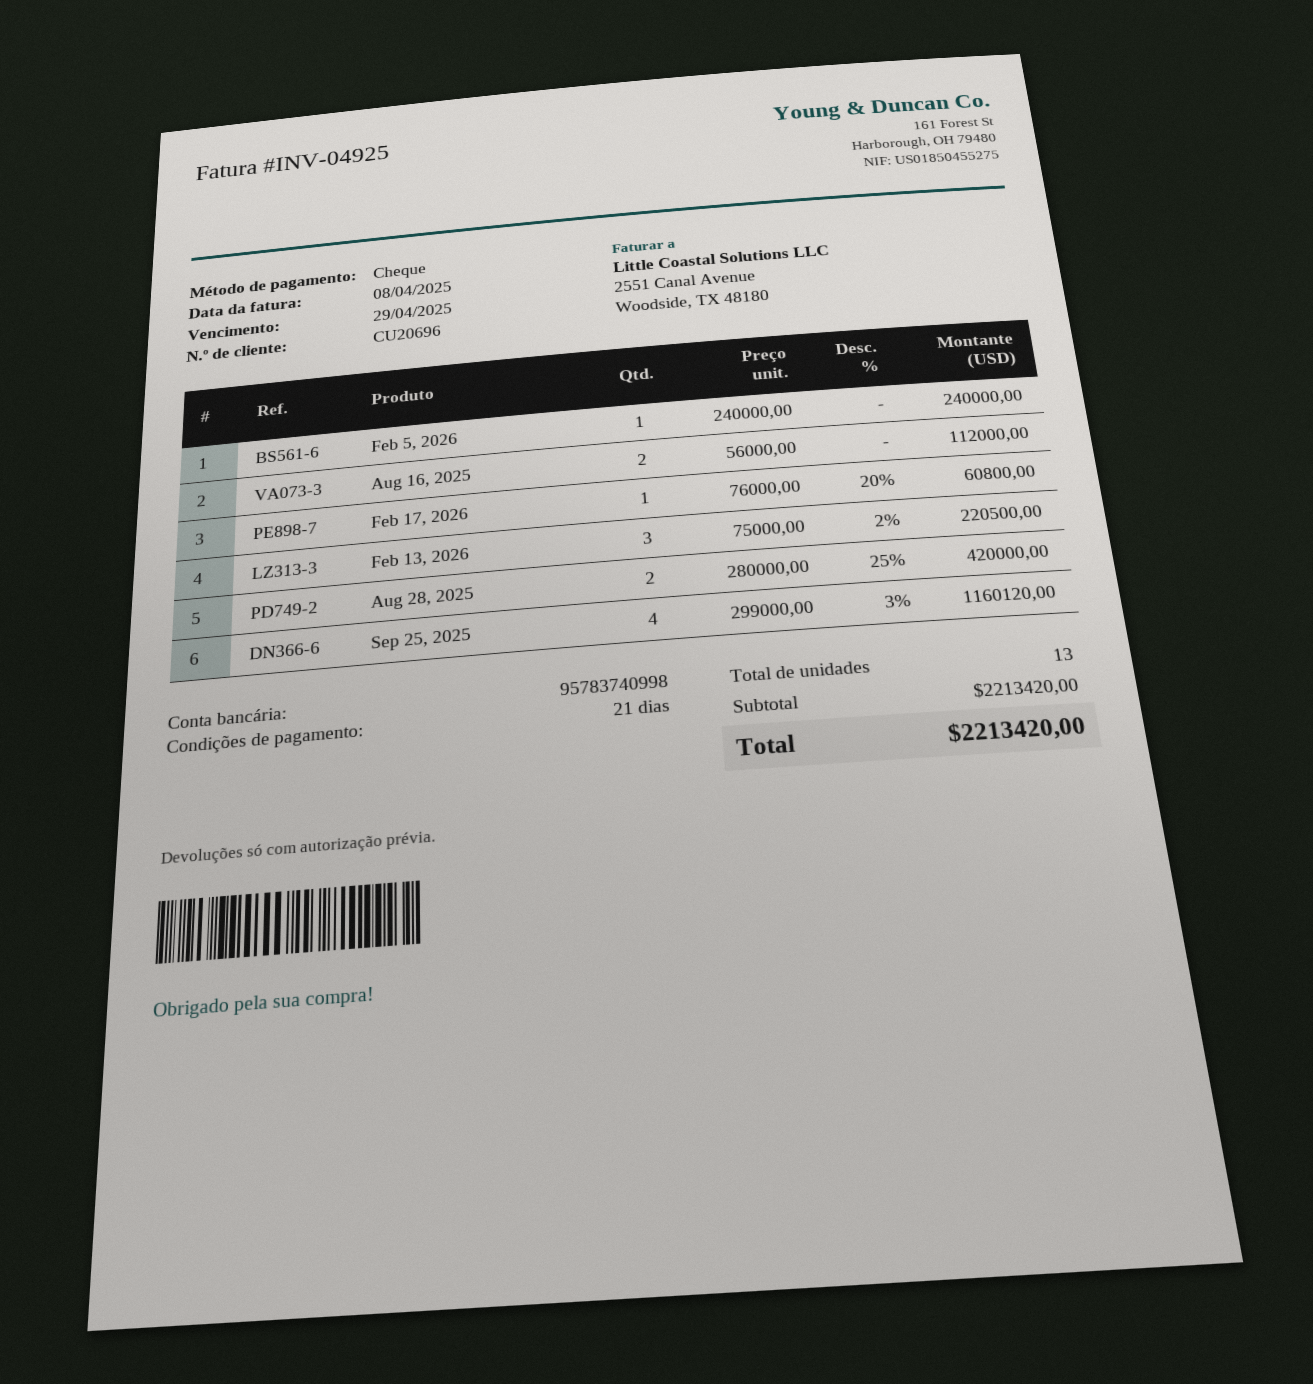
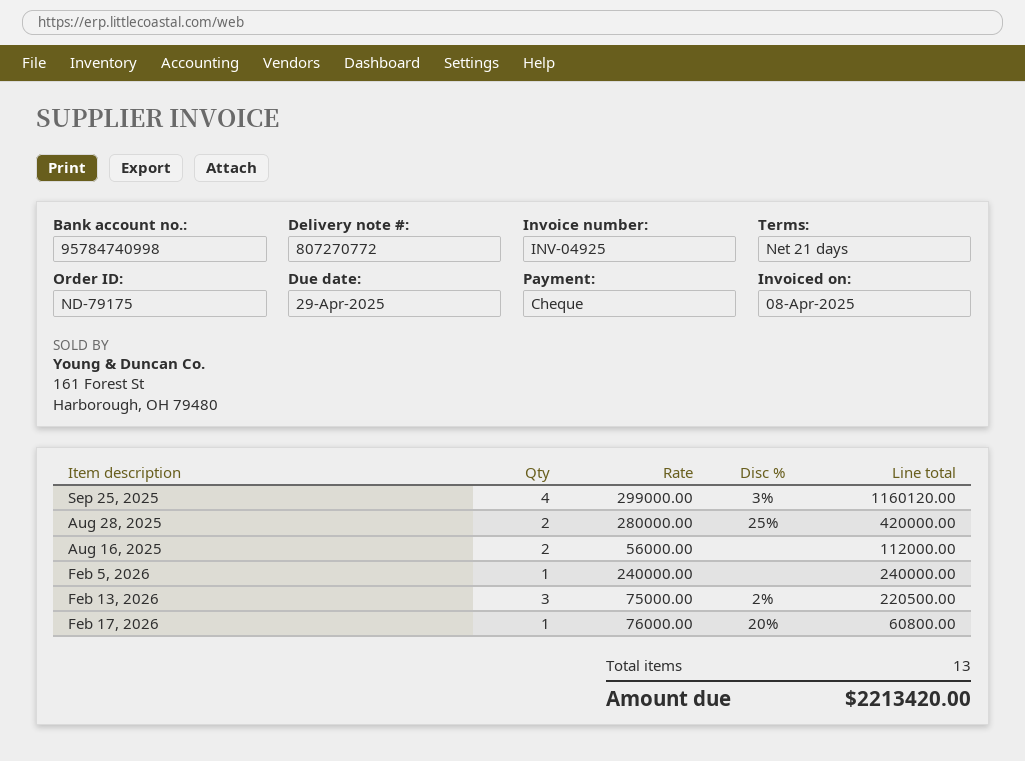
bank account: 95783740998 -> 95784740998

